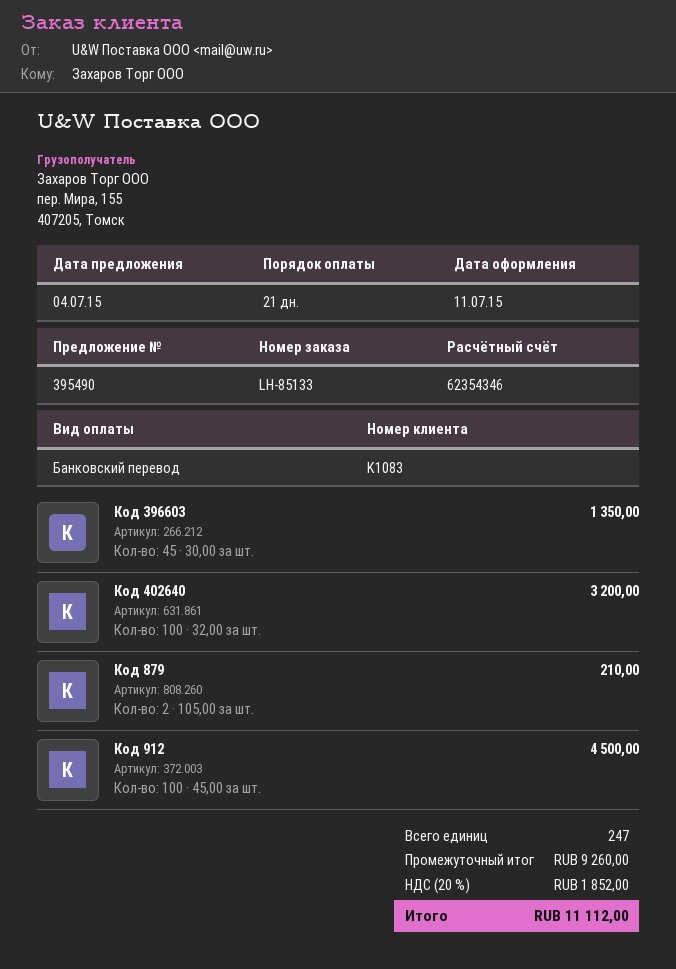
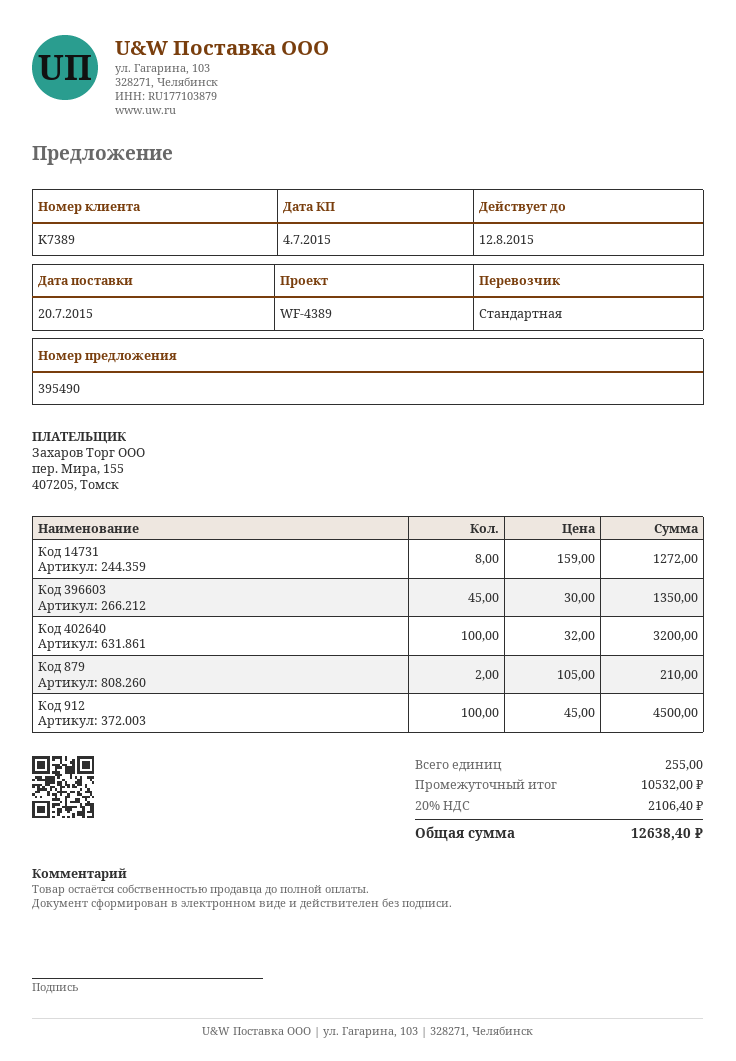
customer number: K1083 -> K7389
Код 14731: none -> 8 x 159.00 = 1272.00
total quantity: 247 -> 255
subtotal: 9260.00 -> 10532.00
tax: 20% = 1852.00 -> 20% = 2106.40
total: 11112.00 -> 12638.40

